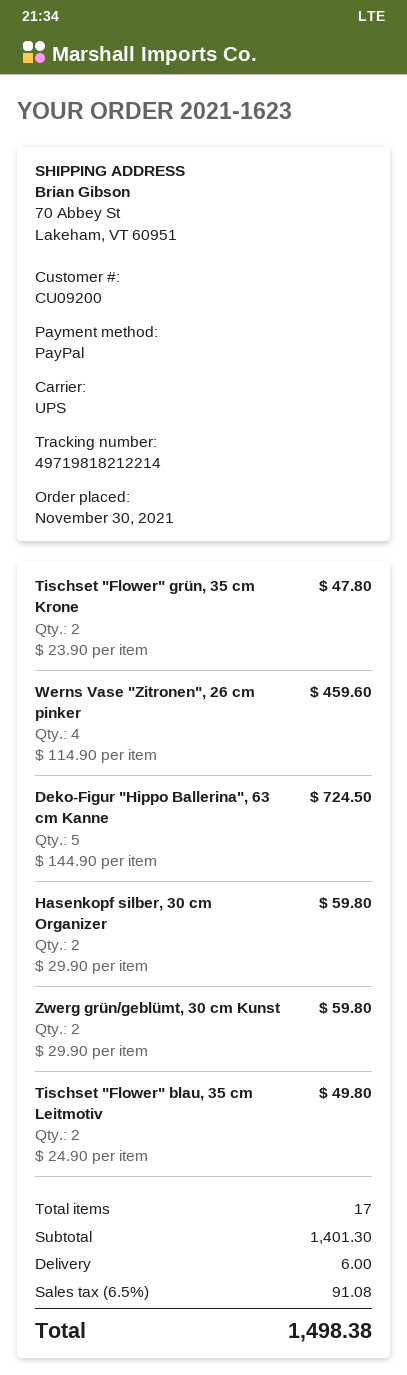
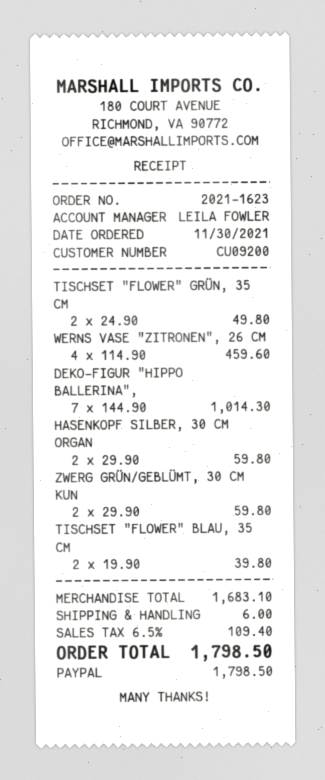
Tischset "Flower" grün, 35 cm Krone: 2 x 23.90 = 47.80 -> 2 x 24.90 = 49.80
Deko-Figur "Hippo Ballerina", 63 cm Kanne: 5 x 144.90 = 724.50 -> 7 x 144.90 = 1014.30
Tischset "Flower" blau, 35 cm Leitmotiv: 2 x 24.90 = 49.80 -> 2 x 19.90 = 39.80
subtotal: 1401.30 -> 1683.10
tax: 6.5% = 91.08 -> 6.5% = 109.40
total: 1498.38 -> 1798.50

